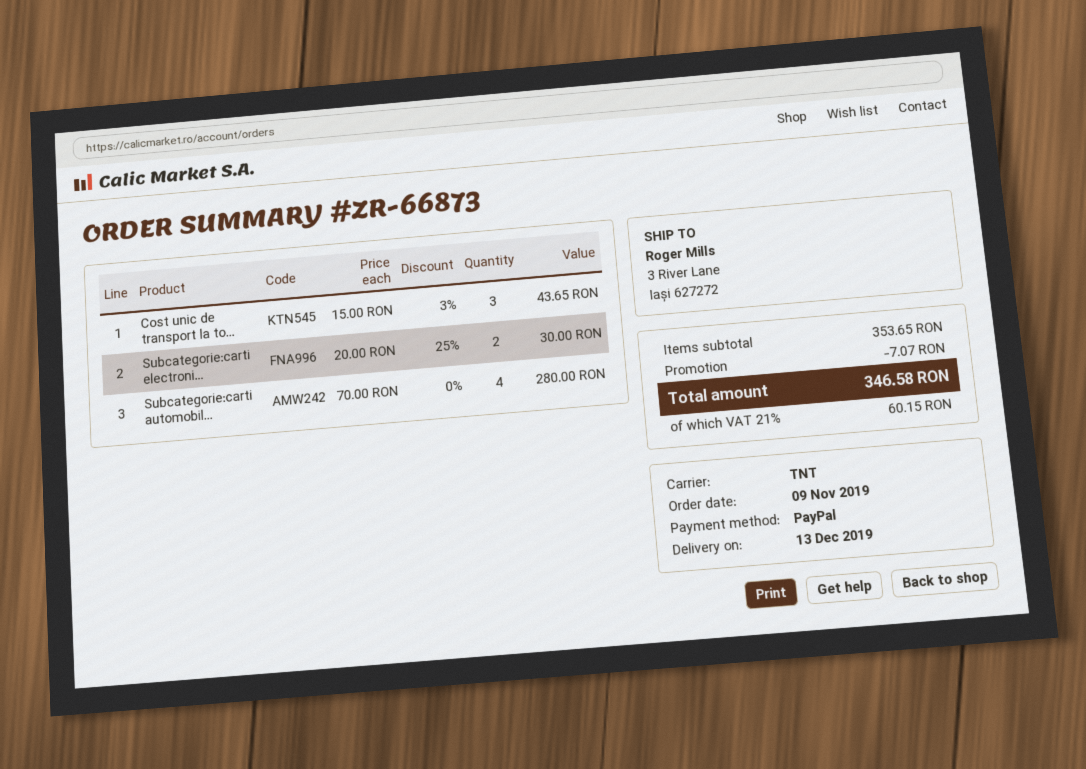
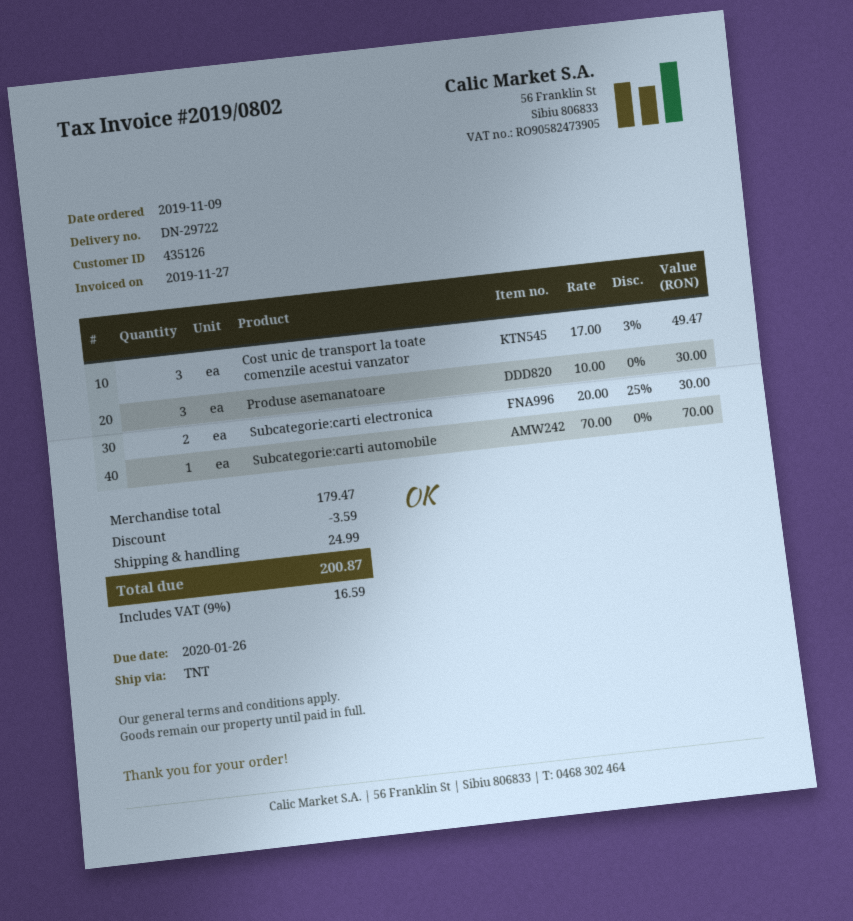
Cost unic de transport la to...: 3 x 15.00 - 3% = 43.65 -> 3 x 17.00 - 3% = 49.47
Subcategorie:carti automobil...: 4 x 70.00 = 280.00 -> 1 x 70.00 = 70.00
Produse asemanatoare: none -> 3 x 10.00 = 30.00
subtotal: 353.65 -> 179.47
discount: 7.07 -> 3.59
shipping: none -> 24.99
tax: 21% = 60.15 -> 9% = 16.59
total: 346.58 -> 200.87

